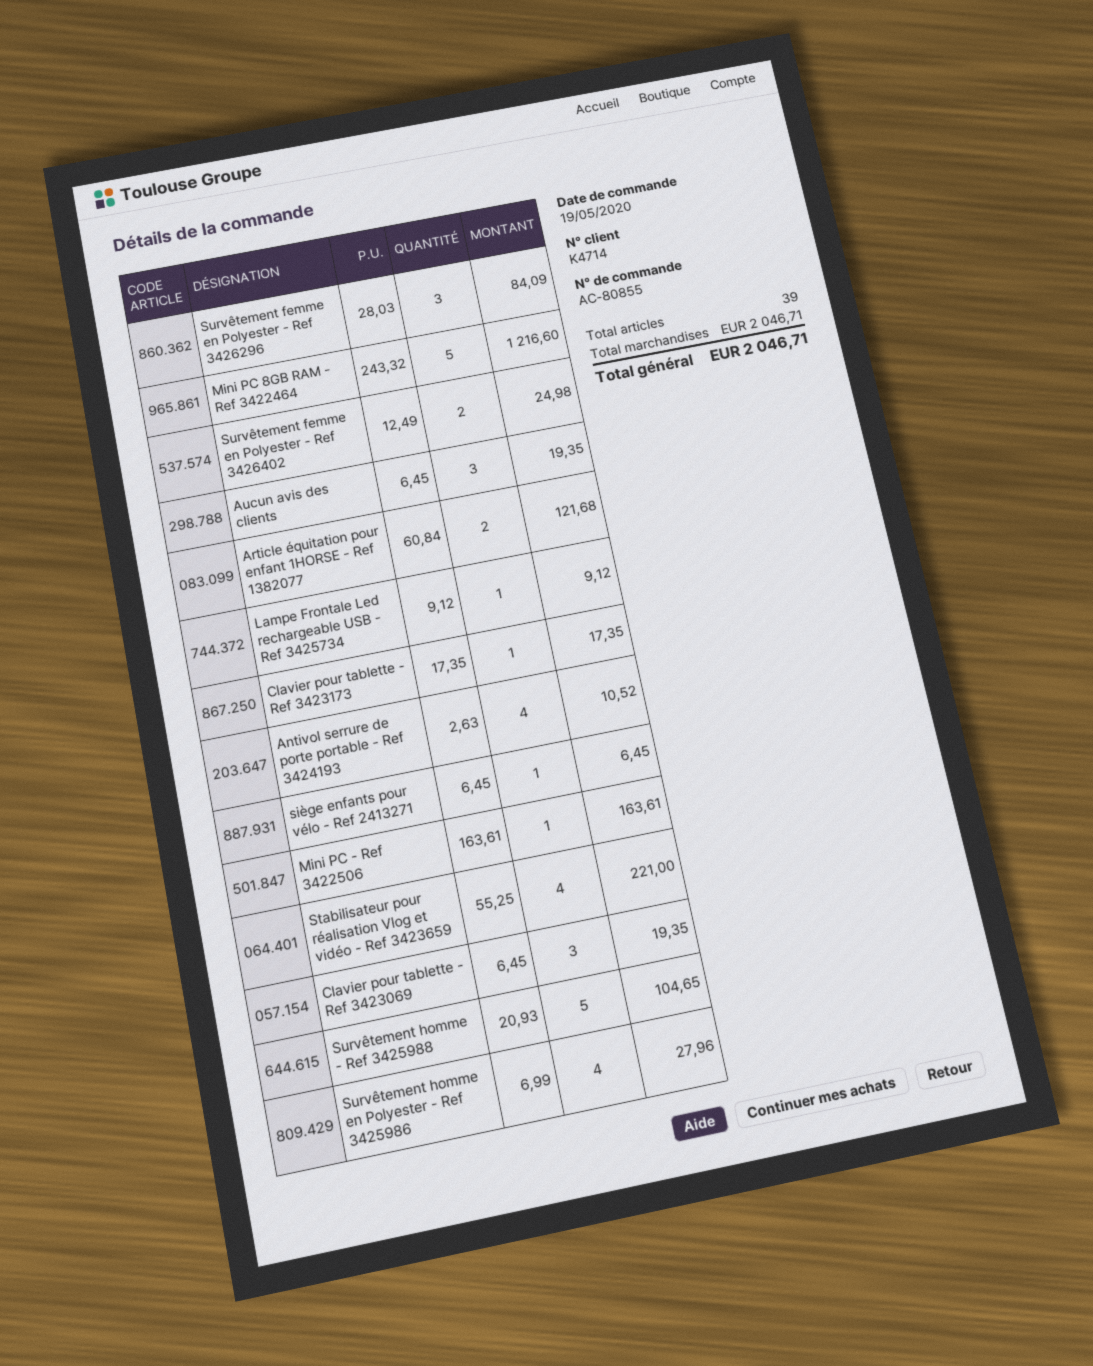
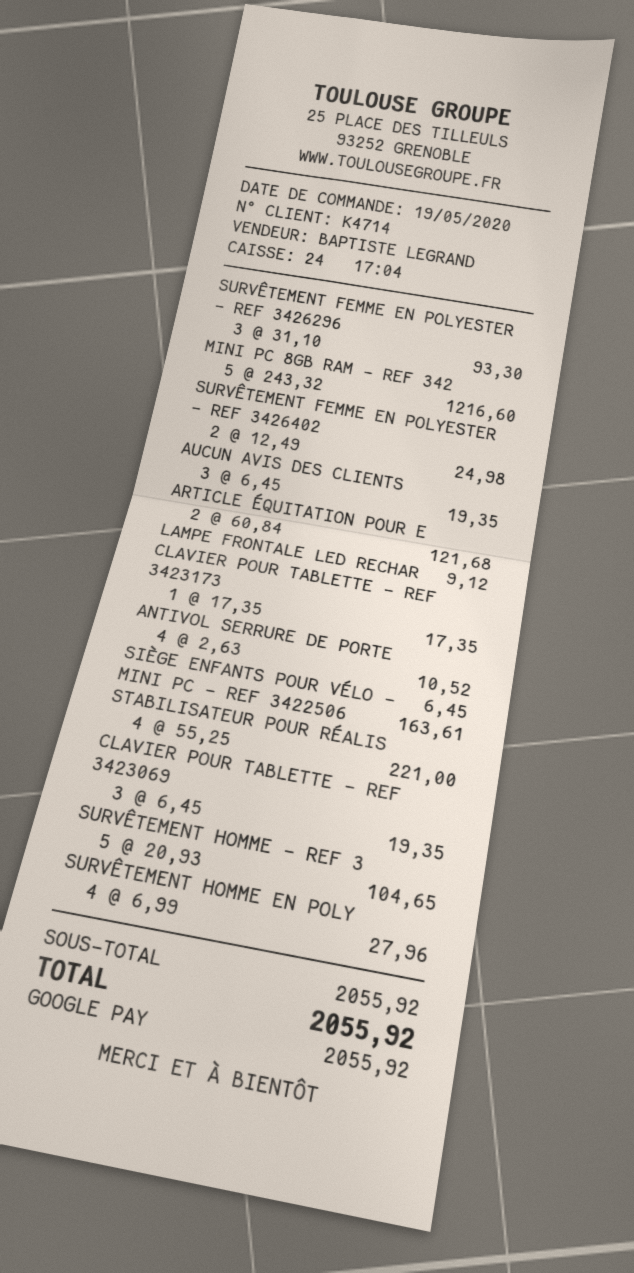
Survêtement femme en Polyester - Ref 3426296: 3 x 28.03 = 84.09 -> 3 x 31.10 = 93.30
subtotal: 2046.71 -> 2055.92
total: 2046.71 -> 2055.92

